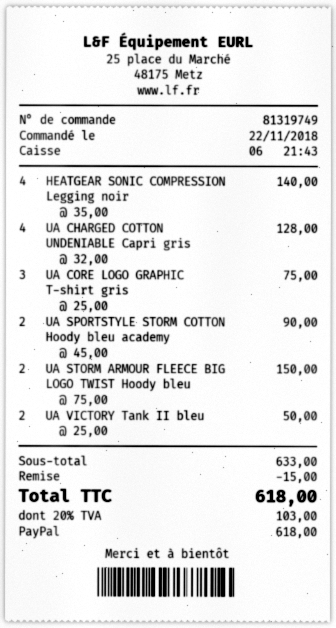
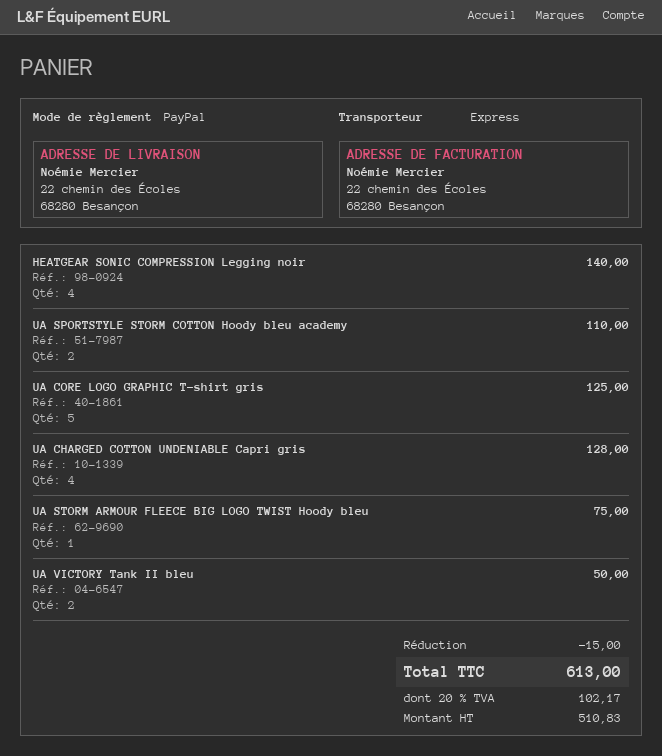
UA CORE LOGO GRAPHIC T-shirt gris: 3 for 75.00 -> 5 for 125.00
UA SPORTSTYLE STORM COTTON Hoody bleu academy: 2 for 90.00 -> 2 for 110.00
UA STORM ARMOUR FLEECE BIG LOGO TWIST Hoody bleu: 2 for 150.00 -> 1 for 75.00
tax: 20% = 103.00 -> 20% = 102.17
total: 618.00 -> 613.00

